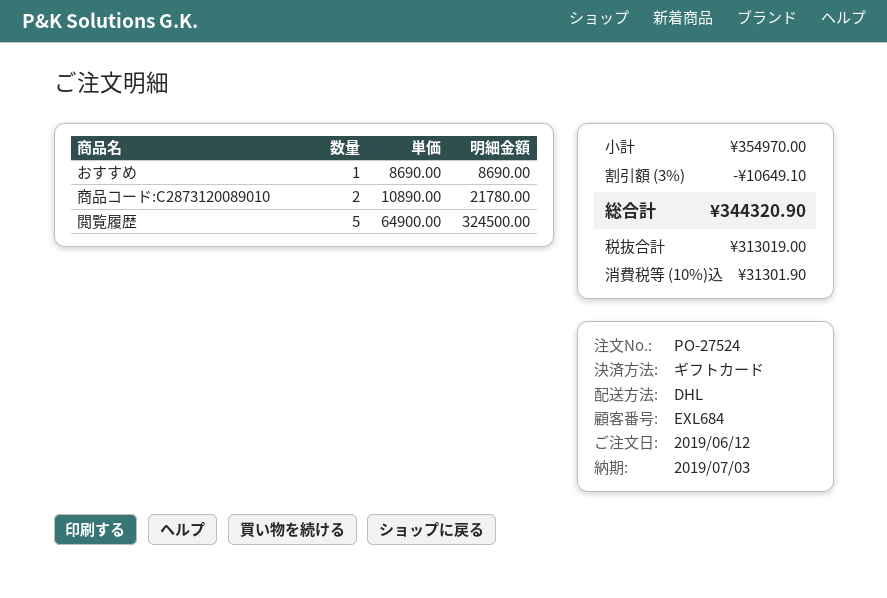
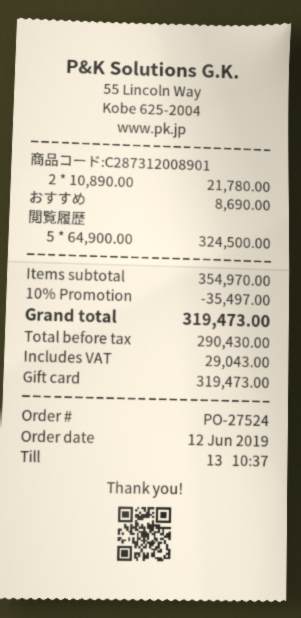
discount: 3% = 10649.10 -> 10% = 35497.00
net: 313019.00 -> 290430.00
tax: 31301.90 -> 29043.00
total: 344320.90 -> 319473.00

